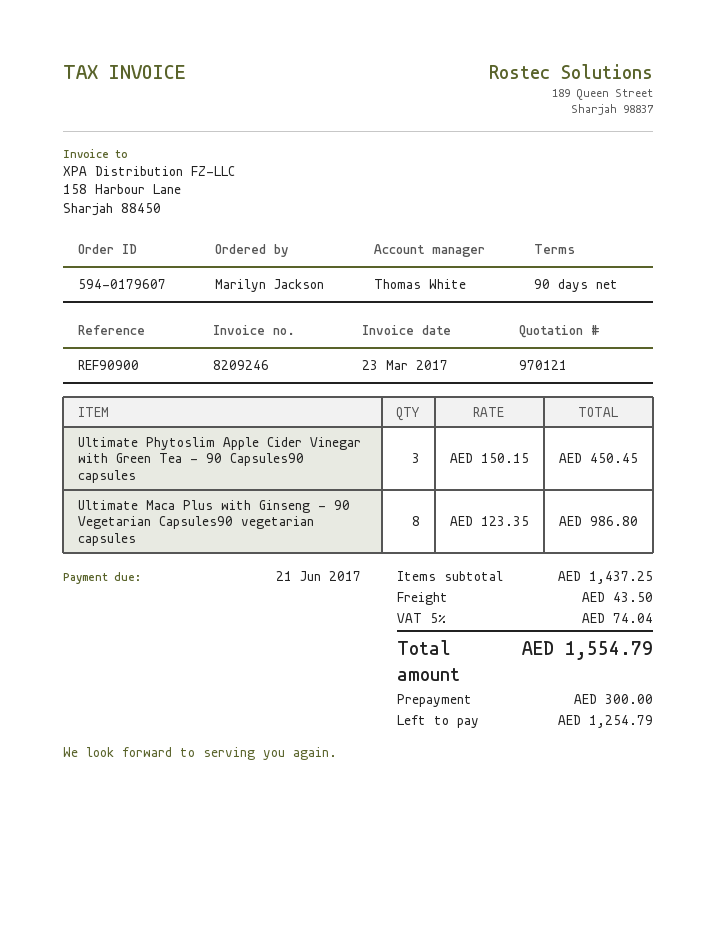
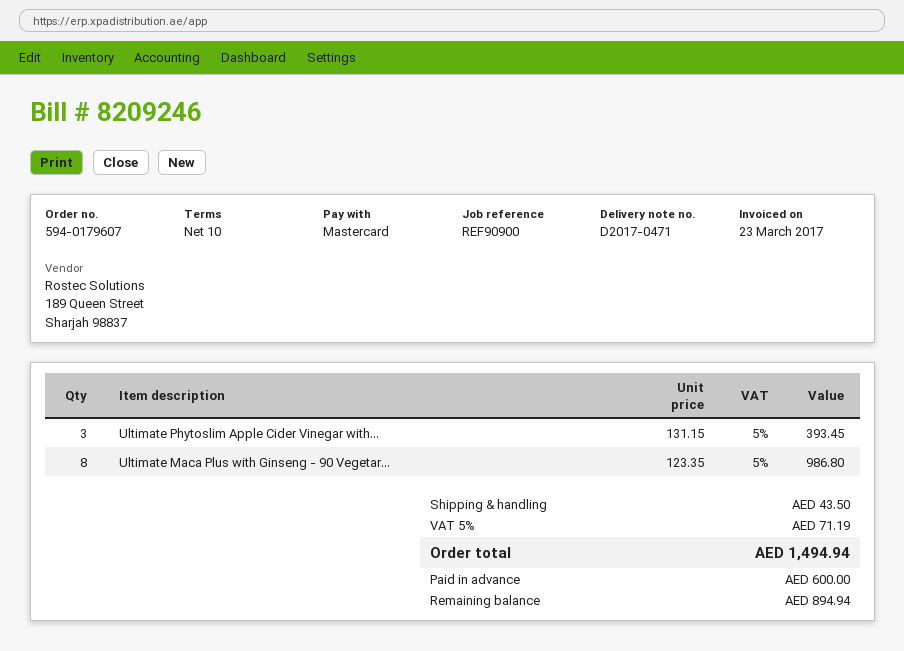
payment terms: 90 days -> 10 days
Ultimate Phytoslim Apple Cider Vinegar with Green Tea - 90 Capsules90 capsules: 3 x 150.15 = 450.45 -> 3 x 131.15 = 393.45
tax: 5% = 74.04 -> 5% = 71.19
total: 1554.79 -> 1494.94
deposit: 300.00 -> 600.00
balance: 1254.79 -> 894.94

